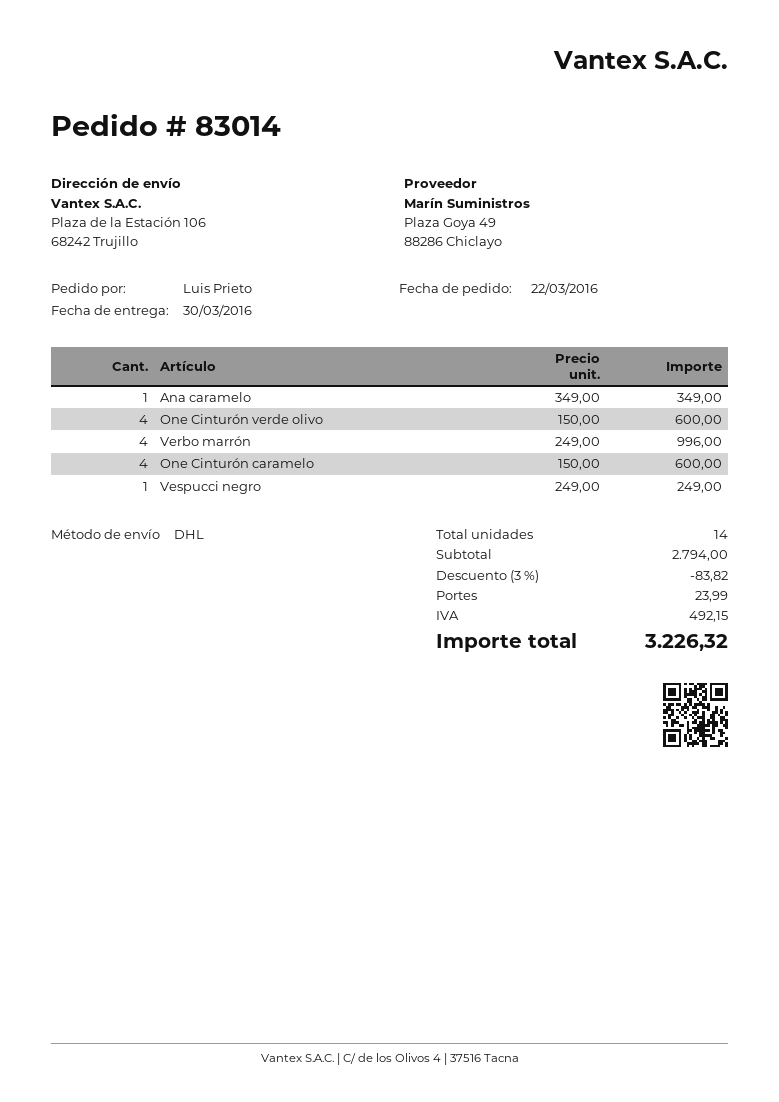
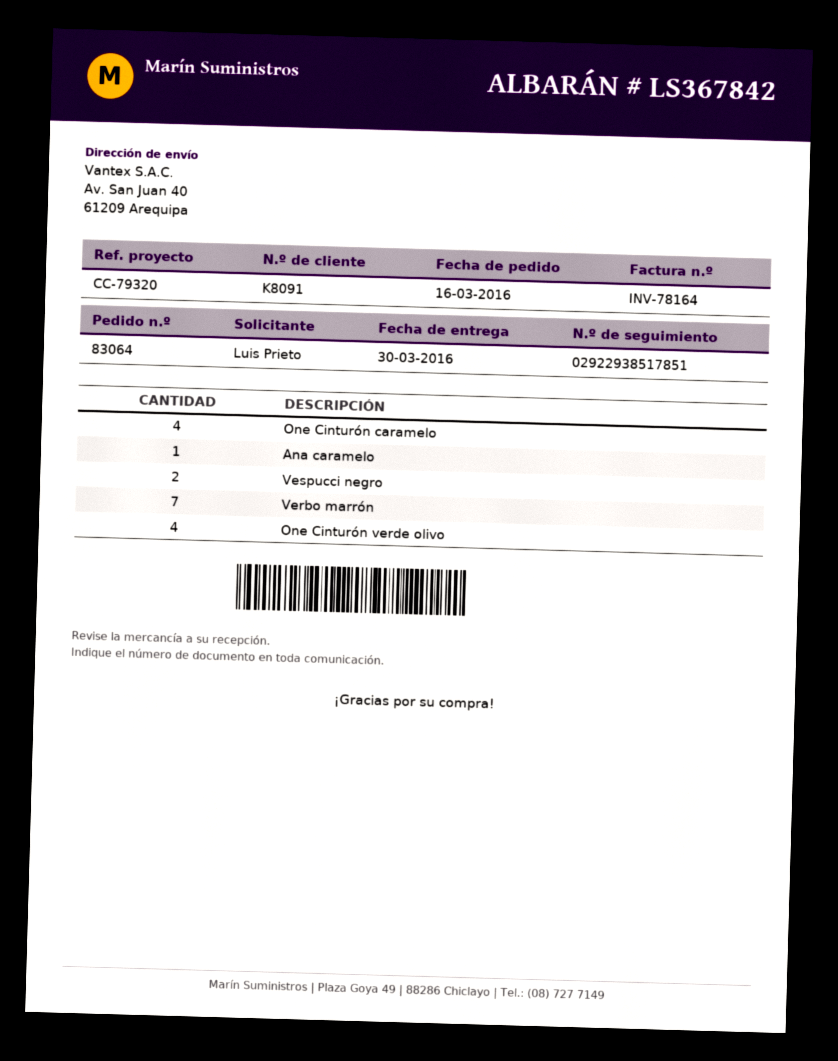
order number: 83014 -> 83064
order date: 2016-03-22 -> 2016-03-16
ship to: Plaza de la Estación 106, 68242 Trujillo -> Av. San Juan 40, 61209 Arequipa
Verbo marrón: 4 -> 7
Vespucci negro: 1 -> 2

